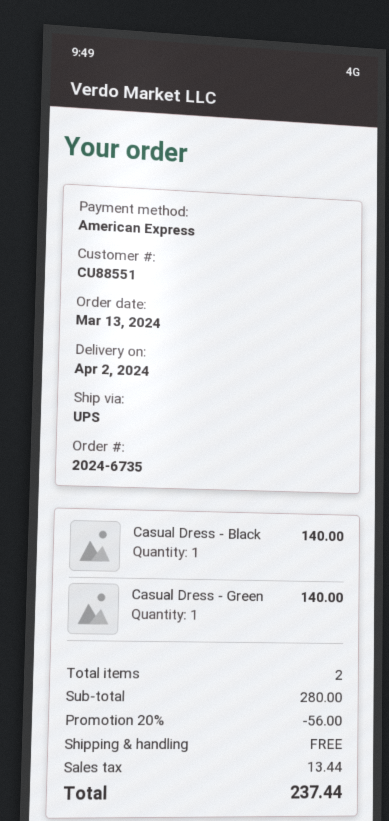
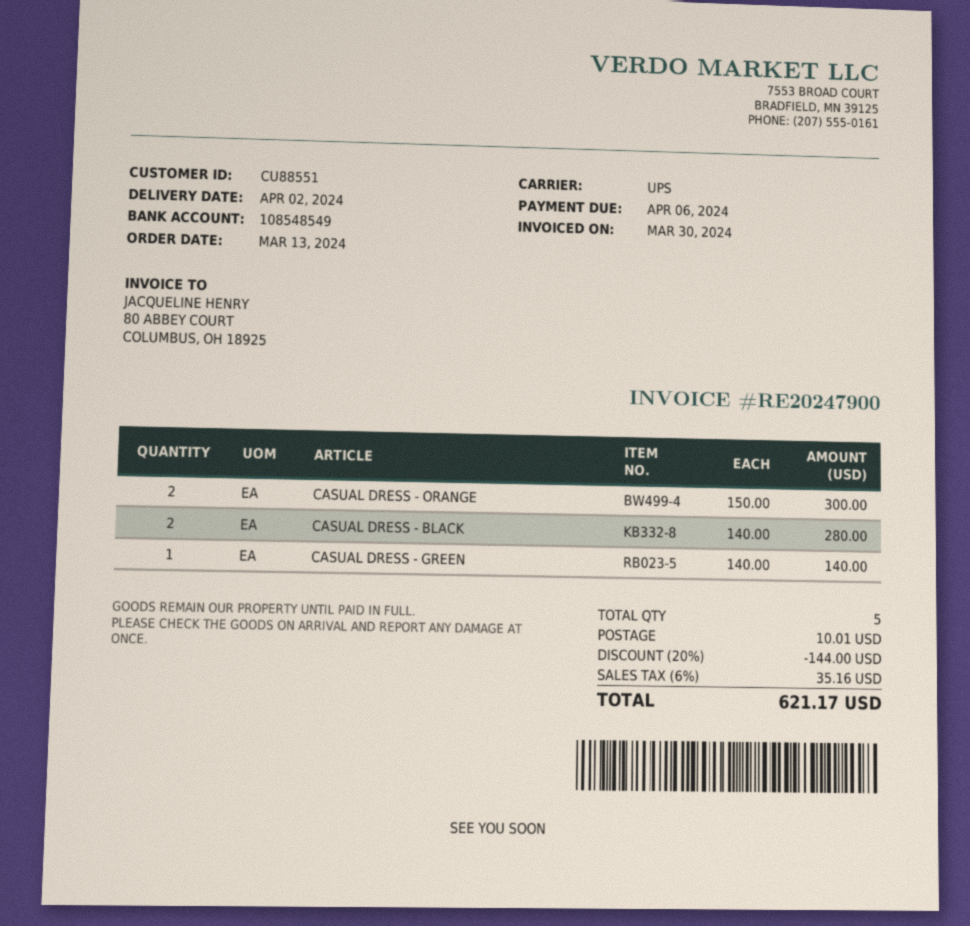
Casual Dress - Black: 1 for 140.00 -> 2 for 280.00
CASUAL DRESS - ORANGE: none -> 2 for 300.00
total quantity: 2 -> 5
discount: 20% = 56.00 -> 20% = 144.00
shipping: 0.00 -> 10.01
tax: 13.44 -> 35.16
total: 237.44 -> 621.17

